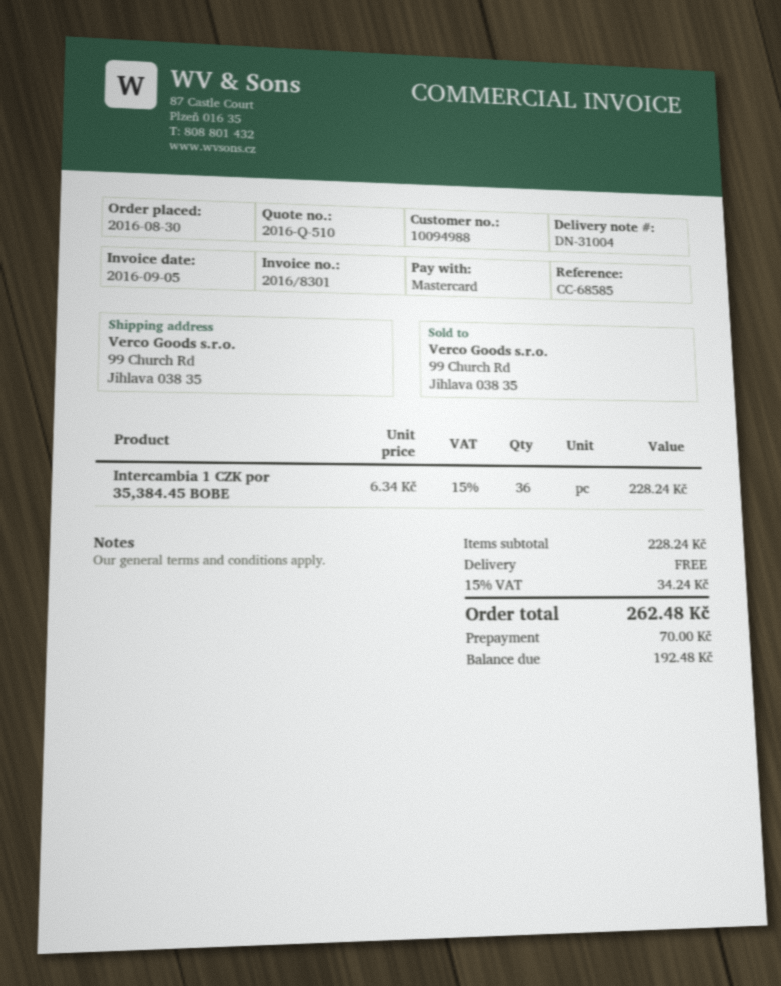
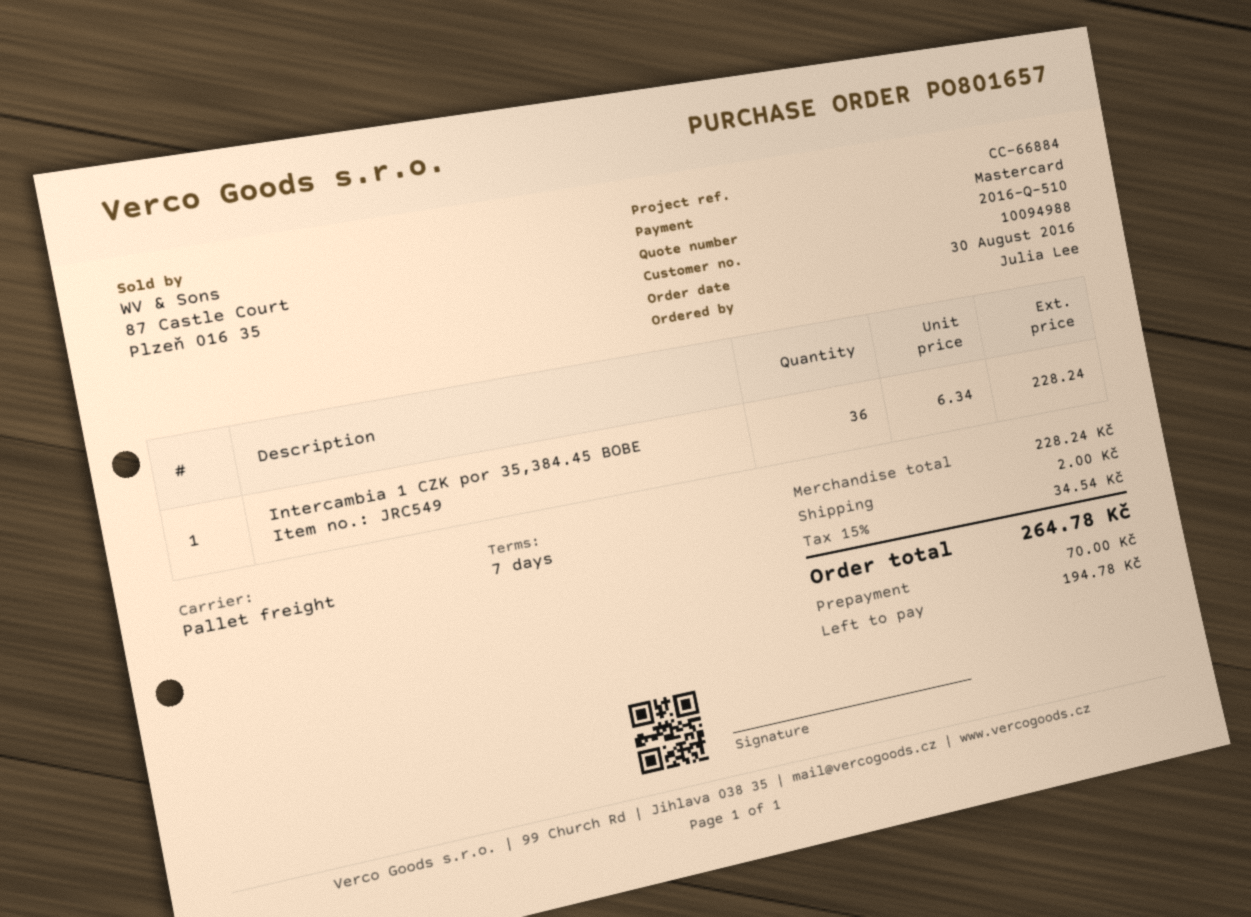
reference: CC-68585 -> CC-66884
shipping: 0.00 -> 2.00
tax: 15% = 34.24 -> 15% = 34.54
total: 262.48 -> 264.78
balance: 192.48 -> 194.78

